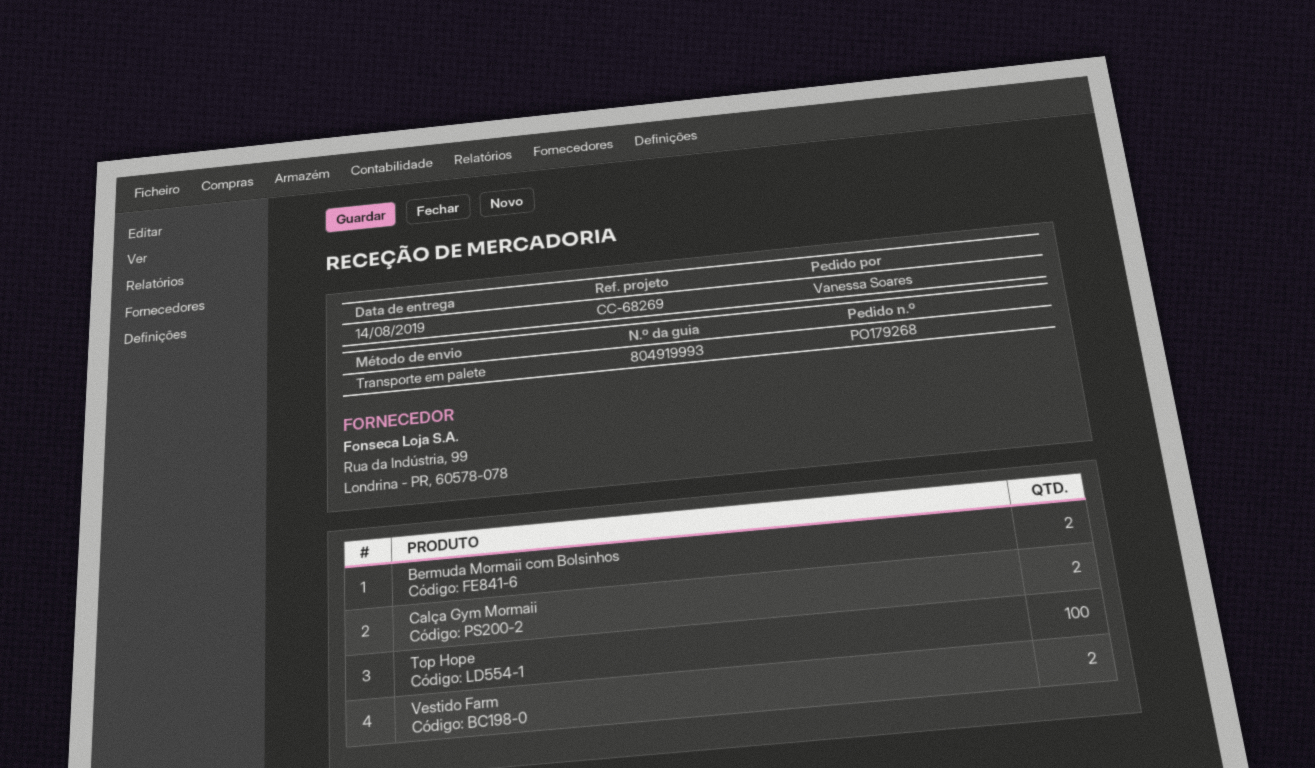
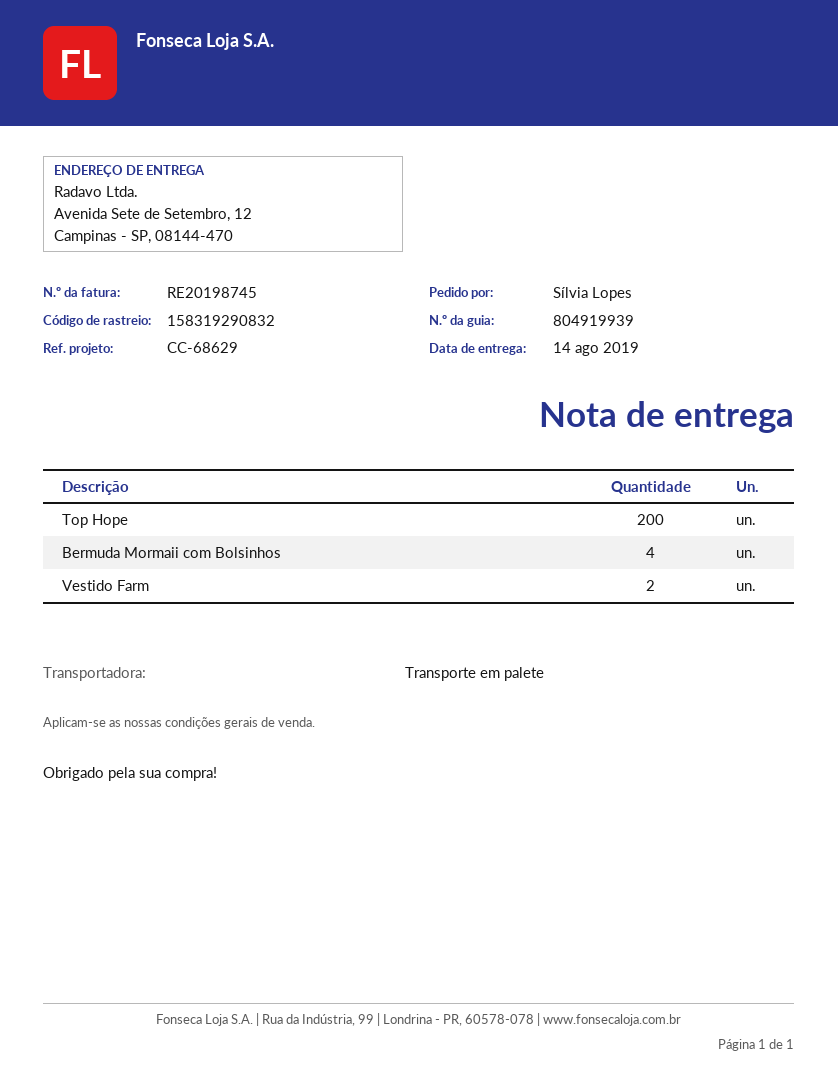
delivery note number: 804919993 -> 804919939
reference: CC-68269 -> CC-68629
ordered by: Vanessa Soares -> Sílvia Lopes
Bermuda Mormaii com Bolsinhos: 2 -> 4
Calça Gym Mormaii: 2 -> none
Top Hope: 100 -> 200

